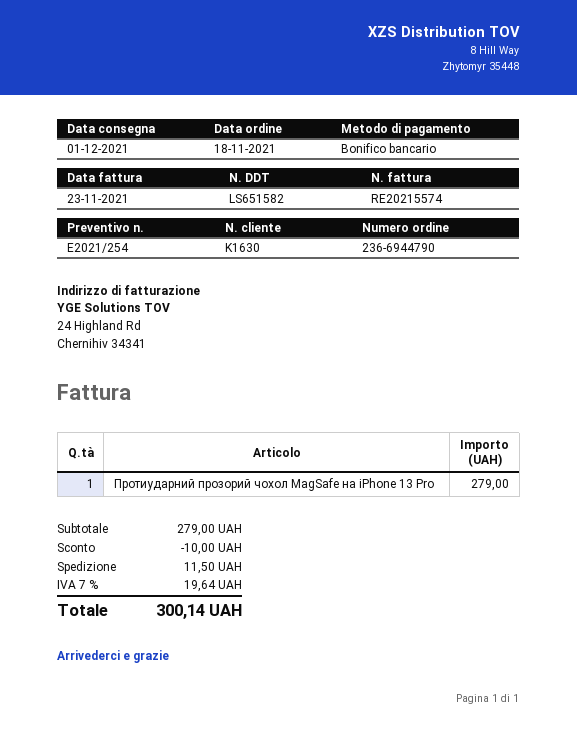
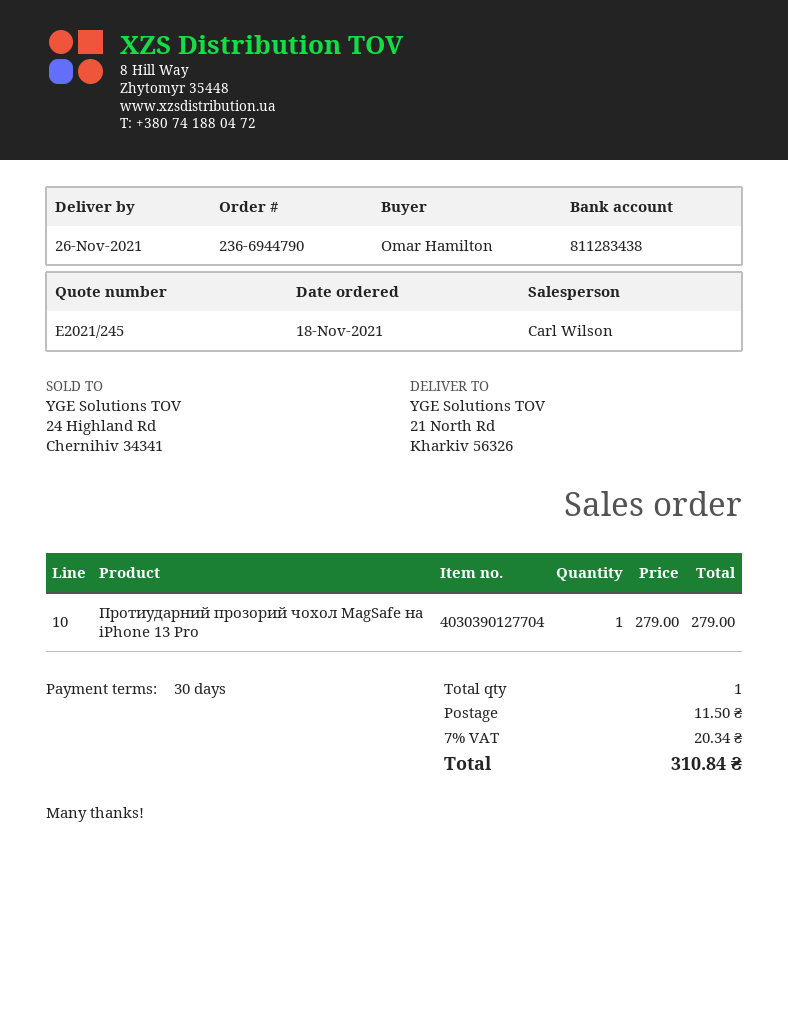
quote number: E2021/254 -> E2021/245
delivery date: 2021-12-01 -> 2021-11-26
discount: 10.00 -> none
tax: 7% = 19.64 -> 7% = 20.34
total: 300.14 -> 310.84

